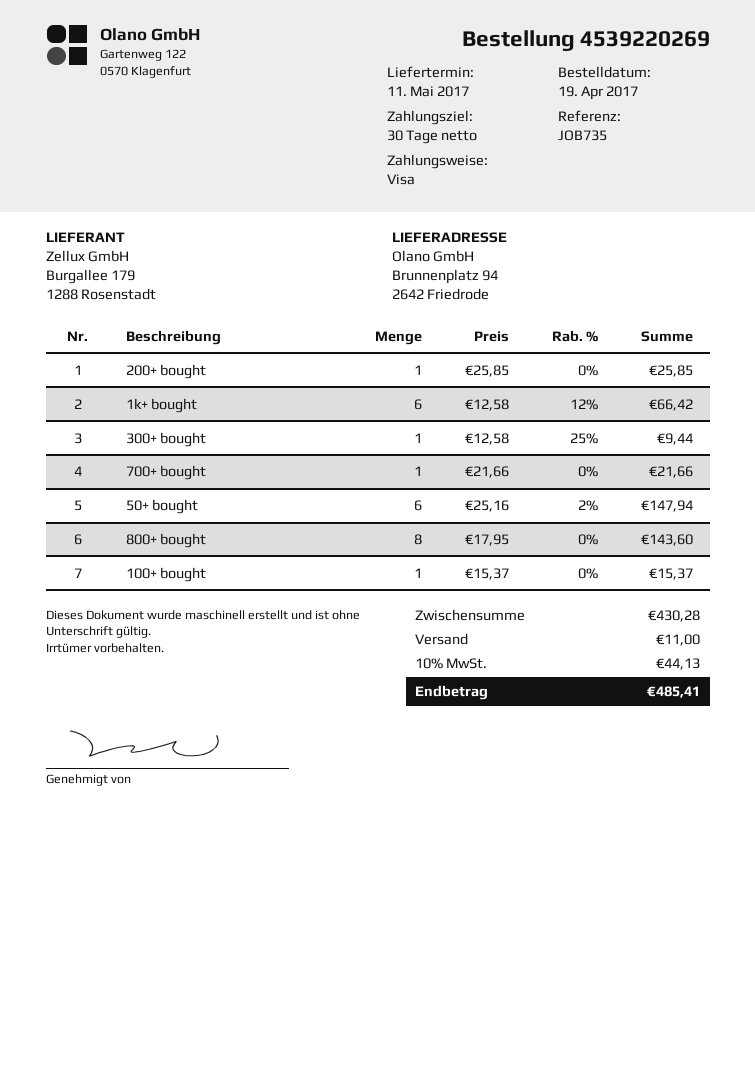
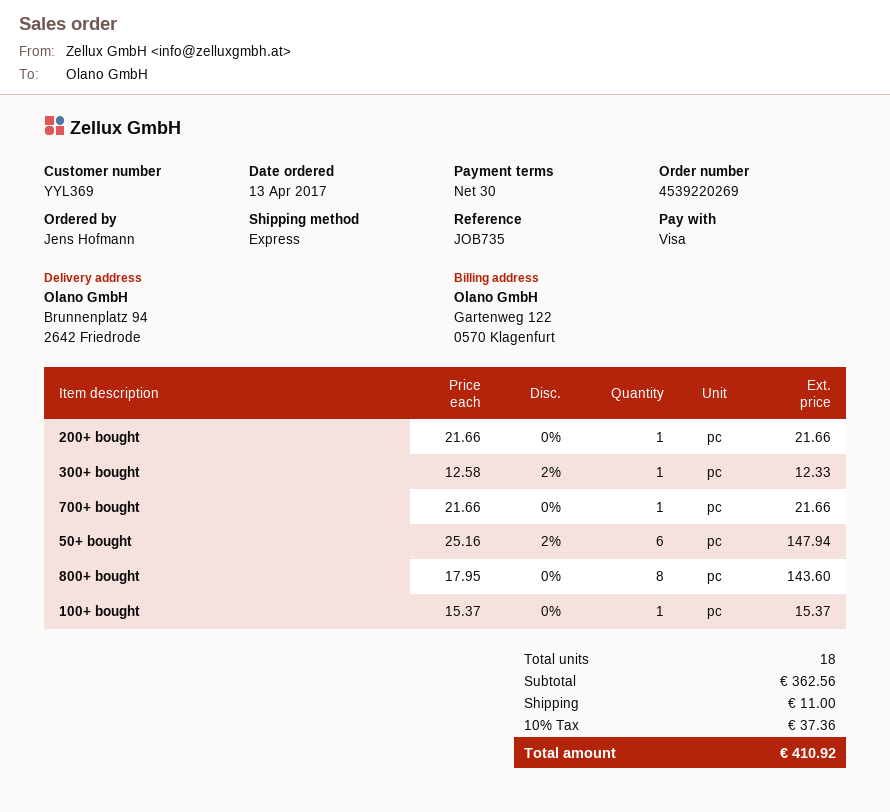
order date: 2017-04-19 -> 2017-04-13
200+ bought: 1 x 25.85 = 25.85 -> 1 x 21.66 = 21.66
1k+ bought: 6 x 12.58 - 12% = 66.42 -> none
300+ bought: 1 x 12.58 - 25% = 9.44 -> 1 x 12.58 - 2% = 12.33
subtotal: 430.28 -> 362.56
tax: 10% = 44.13 -> 10% = 37.36
total: 485.41 -> 410.92

